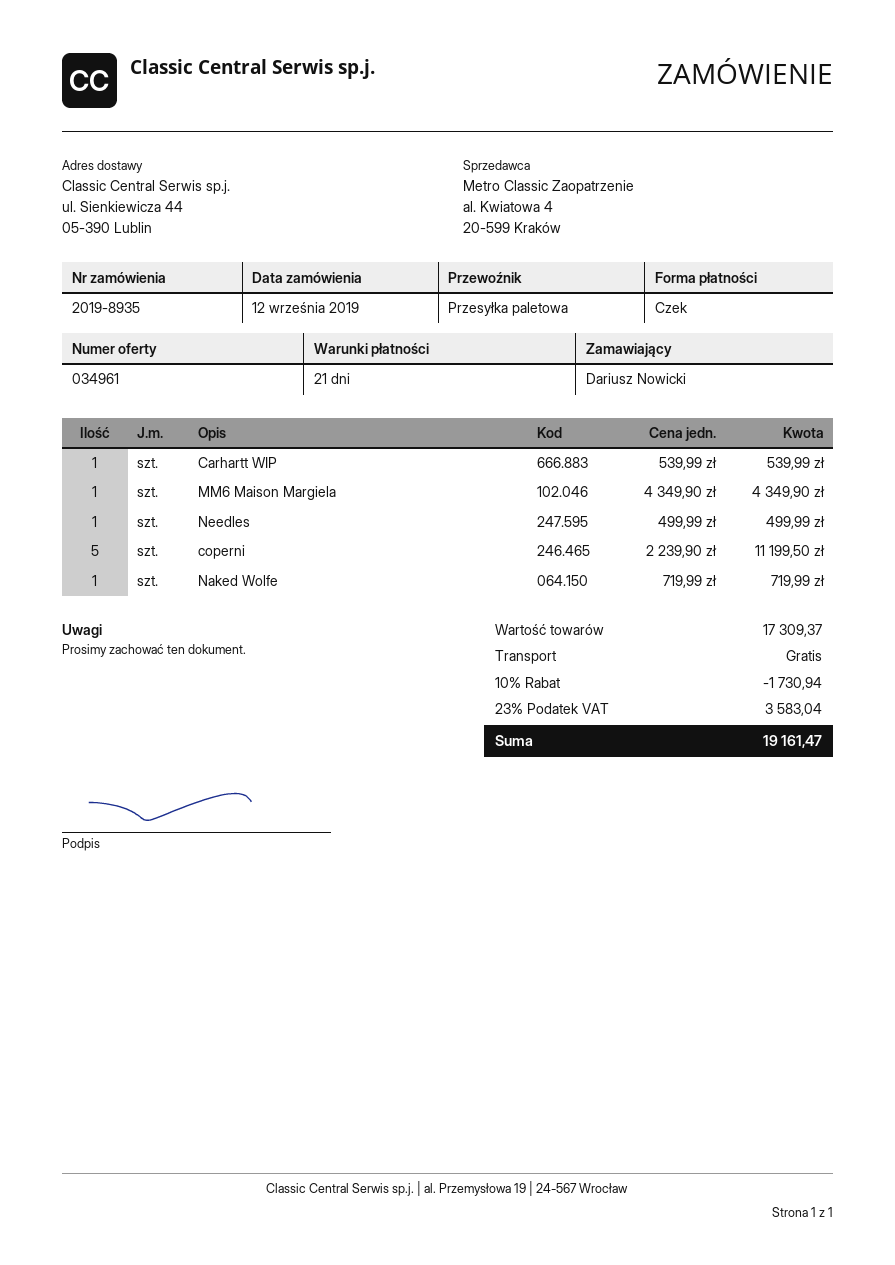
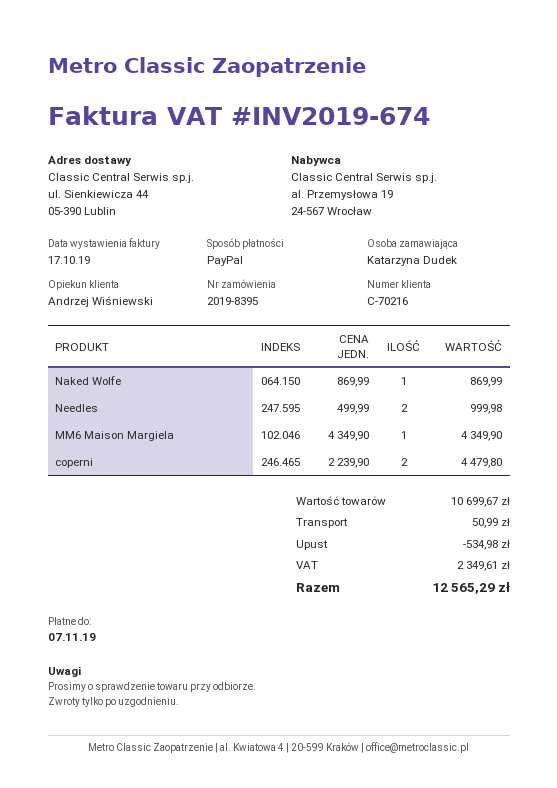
order number: 2019-8935 -> 2019-8395
ordered by: Dariusz Nowicki -> Katarzyna Dudek
payment method: cheque -> PayPal
Carhartt WIP: 1 x 539.99 = 539.99 -> none
Needles: 1 x 499.99 = 499.99 -> 2 x 499.99 = 999.98
coperni: 5 x 2239.90 = 11199.50 -> 2 x 2239.90 = 4479.80
Naked Wolfe: 1 x 719.99 = 719.99 -> 1 x 869.99 = 869.99
subtotal: 17309.37 -> 10699.67
discount: 1730.94 -> 534.98
shipping: 0.00 -> 50.99
tax: 3583.04 -> 2349.61
total: 19161.47 -> 12565.29

